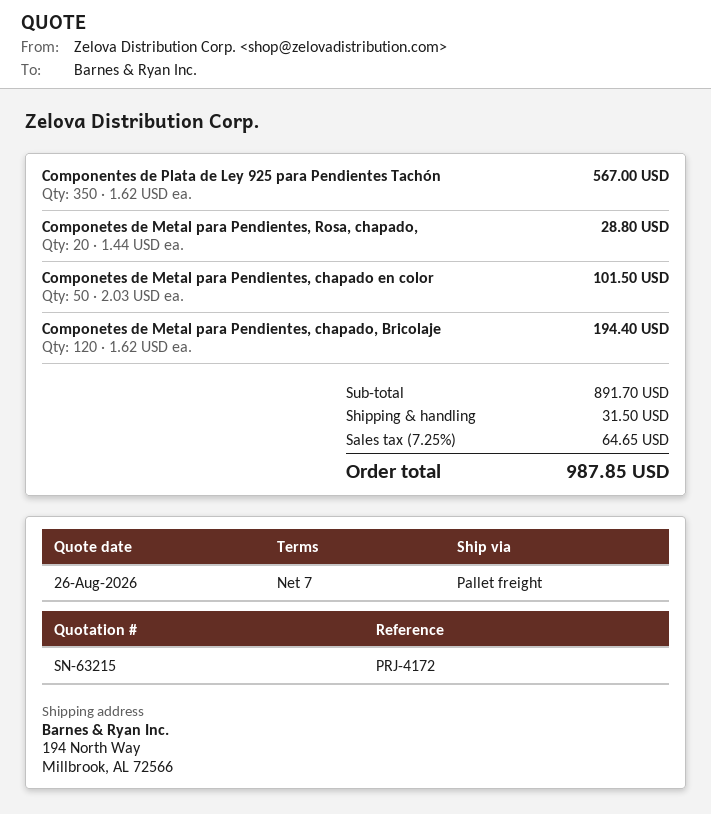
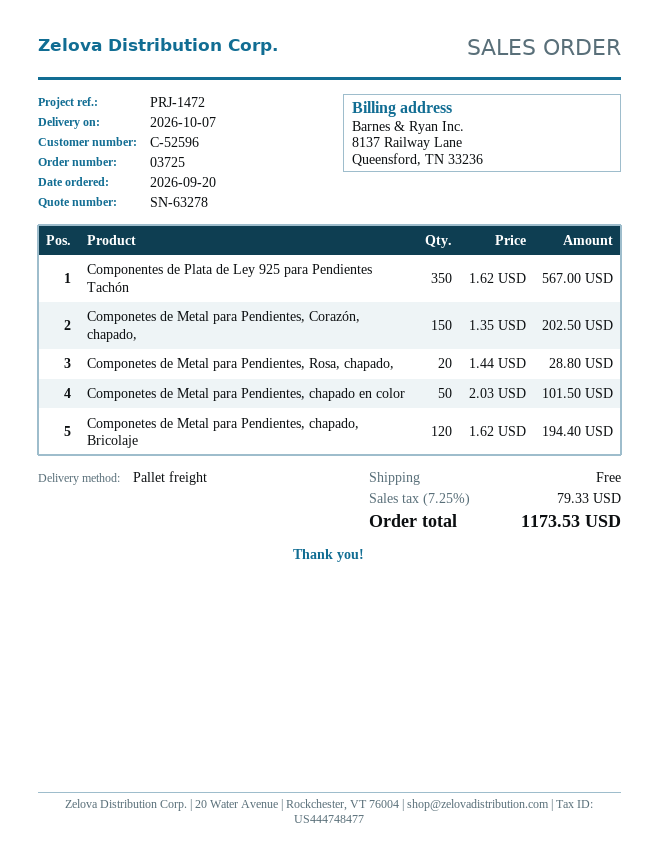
quote number: SN-63215 -> SN-63278
reference: PRJ-4172 -> PRJ-1472
Componetes de Metal para Pendientes, Corazón, chapado,: none -> 150 x 1.35 = 202.50
shipping: 31.50 -> 0.00
tax: 7.25% = 64.65 -> 7.25% = 79.33
total: 987.85 -> 1173.53

